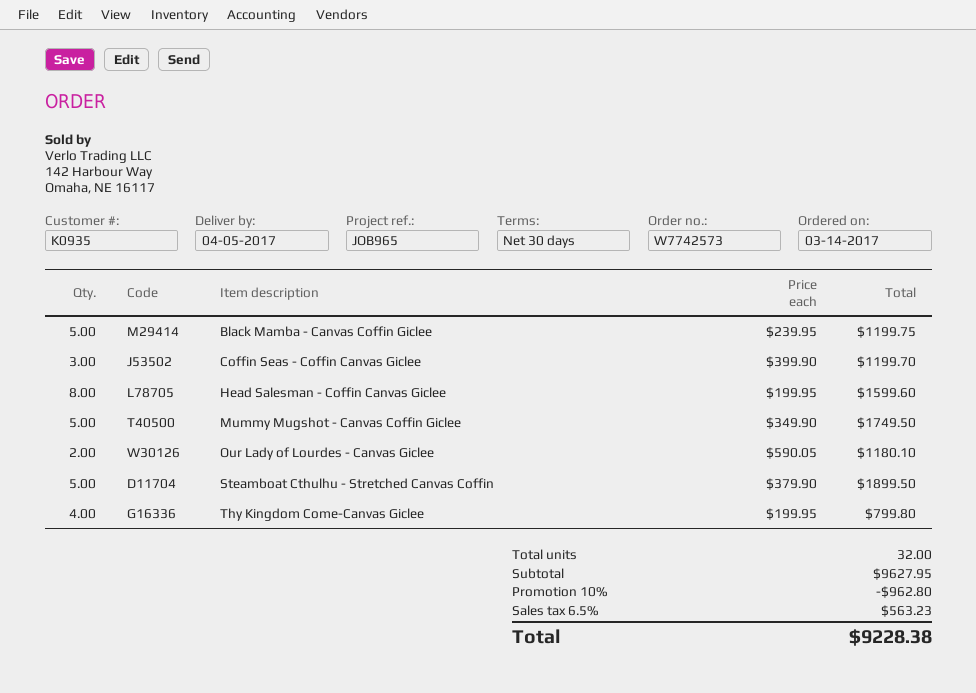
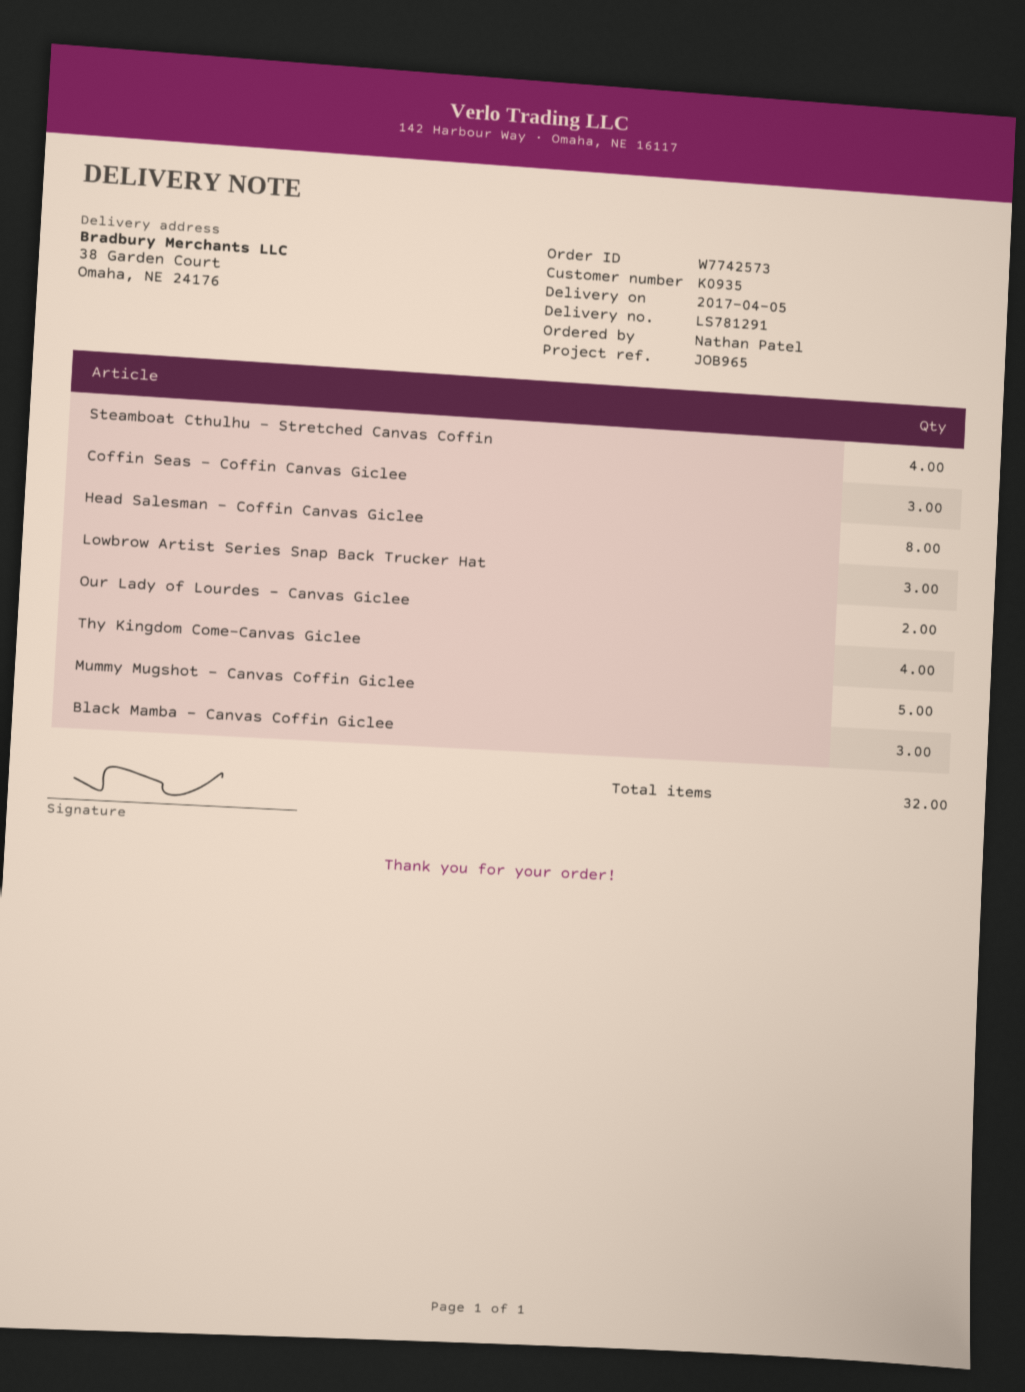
Black Mamba - Canvas Coffin Giclee: 5 -> 3
Steamboat Cthulhu - Stretched Canvas Coffin: 5 -> 4
Lowbrow Artist Series Snap Back Trucker Hat: none -> 3

